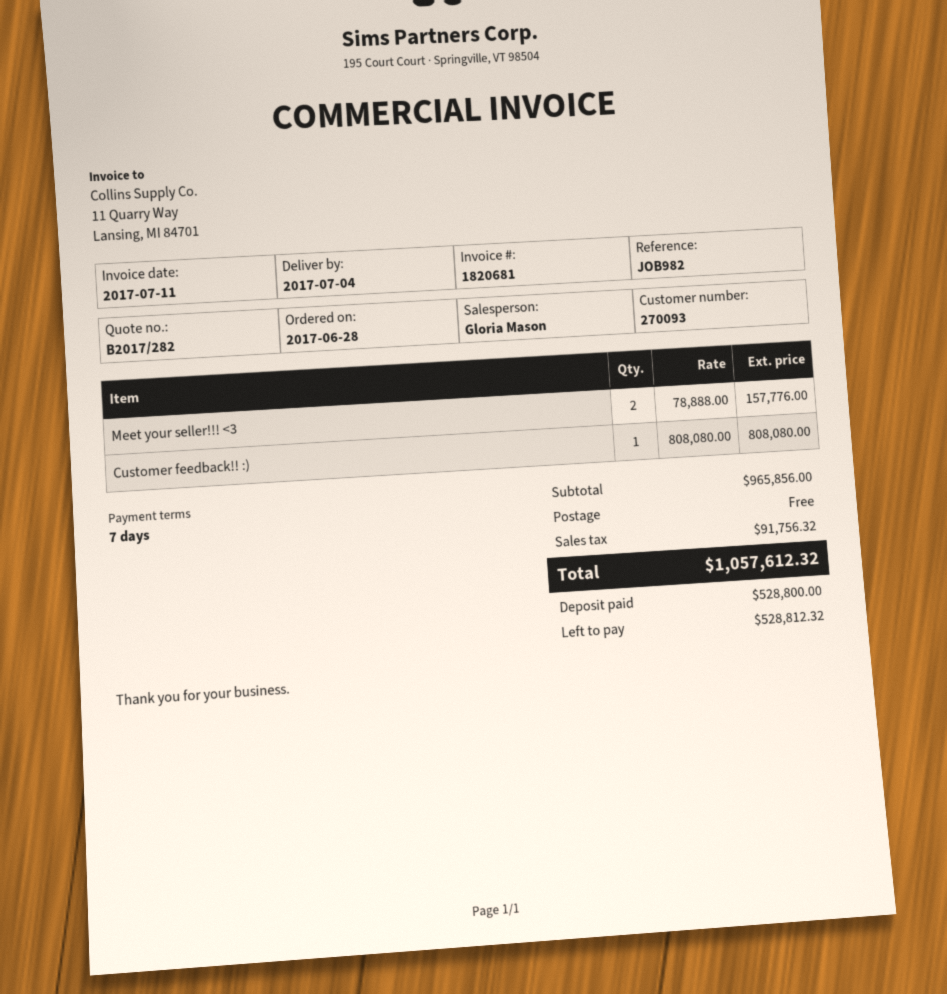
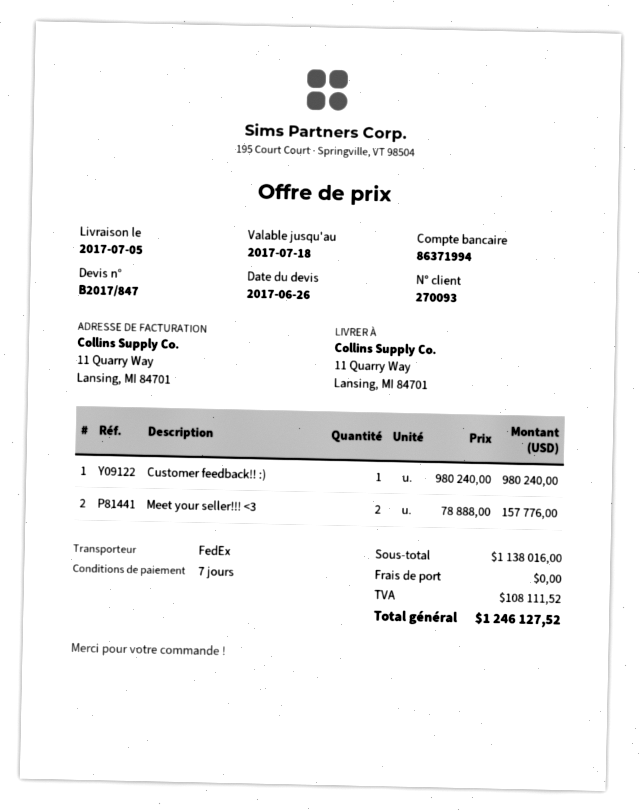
quote number: B2017/282 -> B2017/847
delivery date: 2017-07-04 -> 2017-07-05
Customer feedback!! :): 1 x 808080.00 = 808080.00 -> 1 x 980240.00 = 980240.00
subtotal: 965856.00 -> 1138016.00
tax: 91756.32 -> 108111.52
total: 1057612.32 -> 1246127.52

